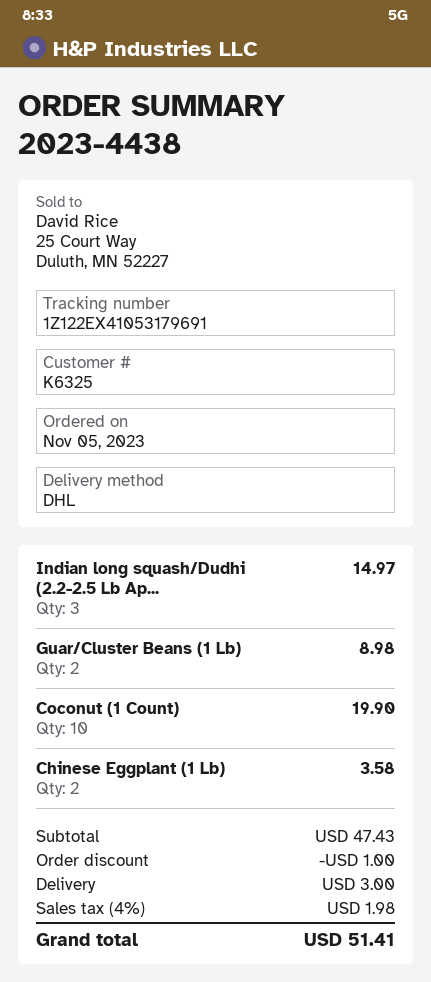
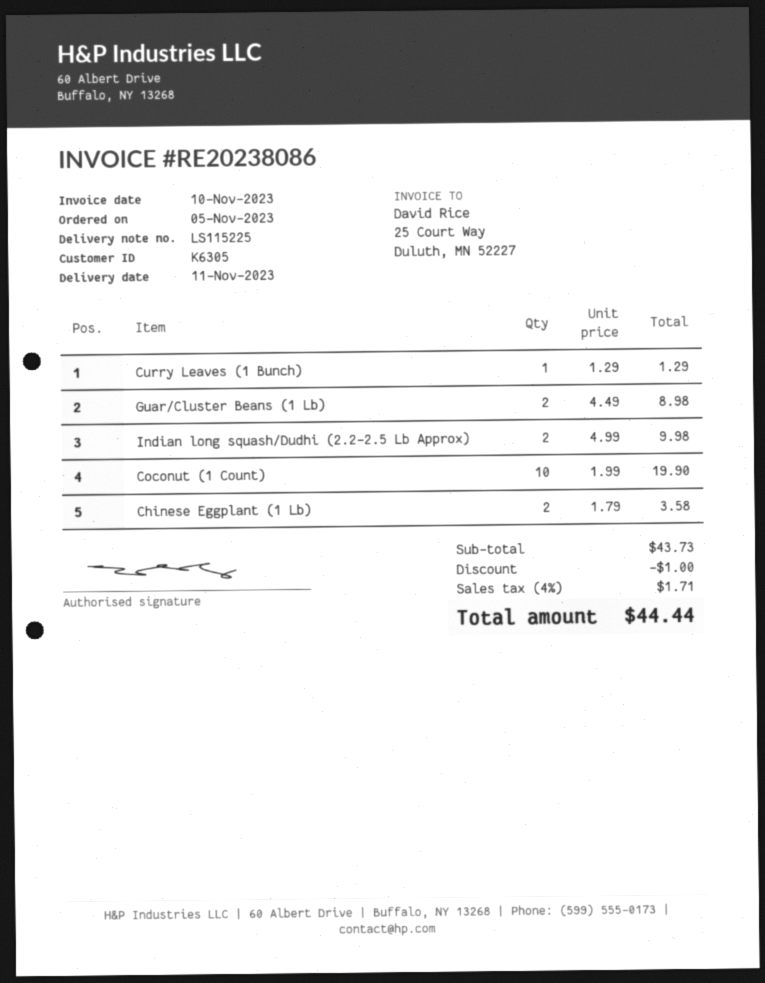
customer number: K6325 -> K6305
Indian long squash/Dudhi (2.2-2.5 Lb Ap...: 3 for 14.97 -> 2 for 9.98
Curry Leaves (1 Bunch): none -> 1 for 1.29
subtotal: 47.43 -> 43.73
shipping: 3.00 -> none
tax: 4% = 1.98 -> 4% = 1.71
total: 51.41 -> 44.44

